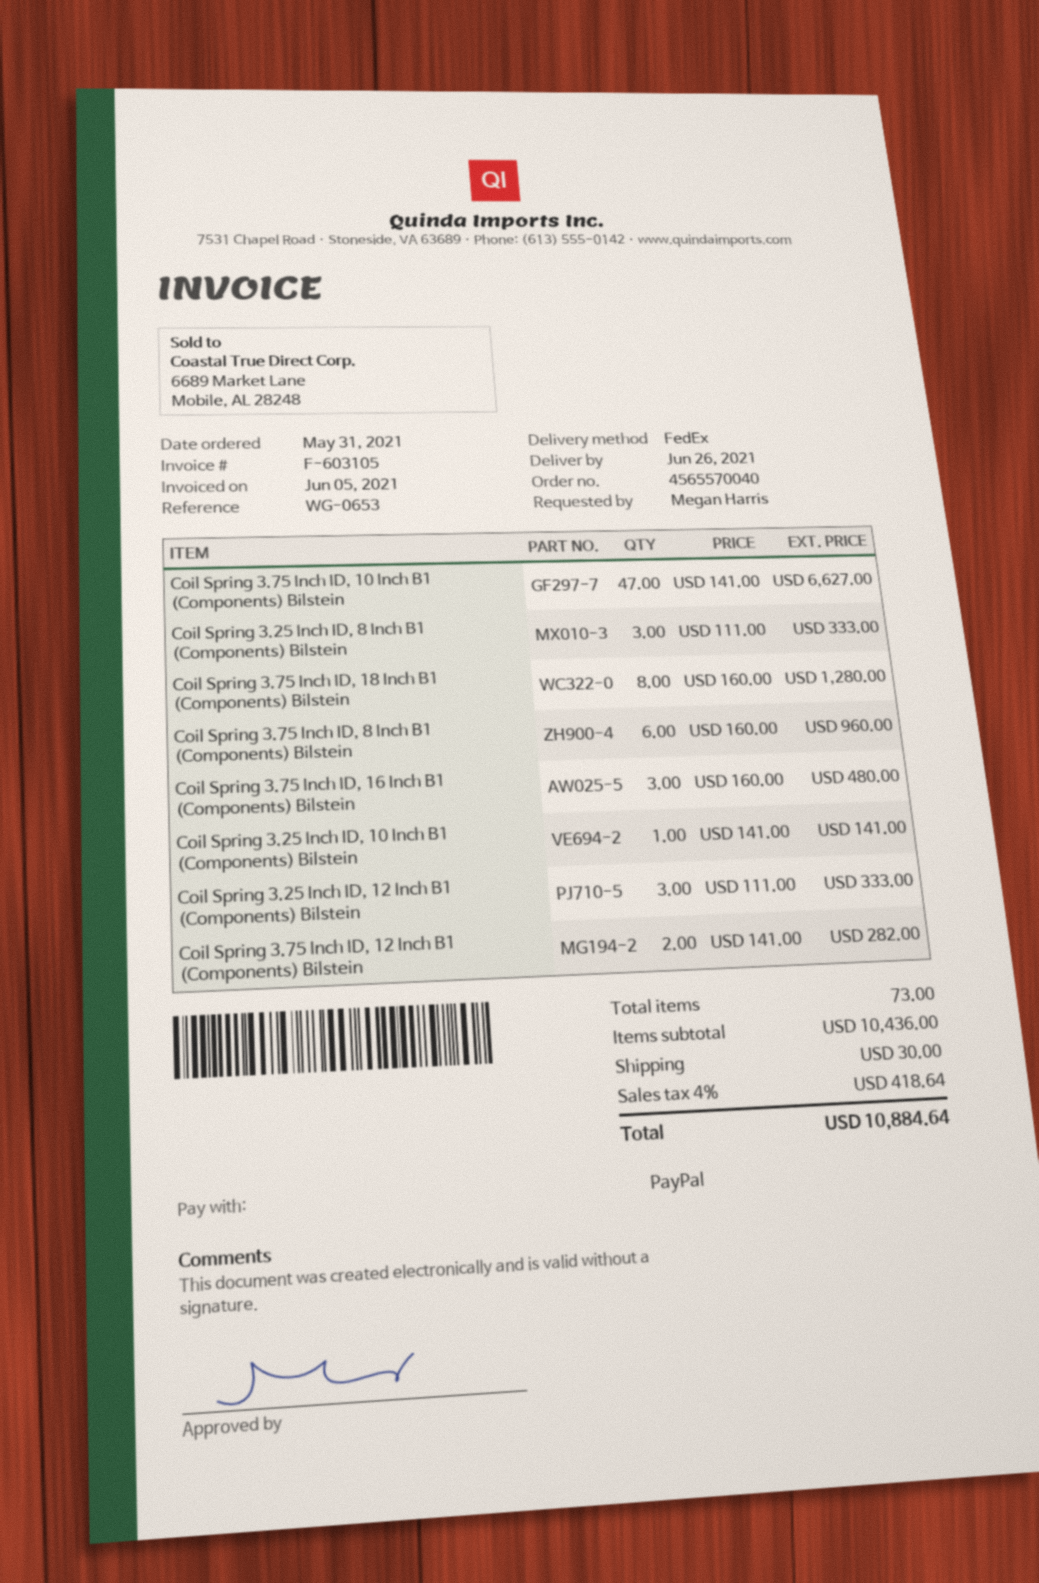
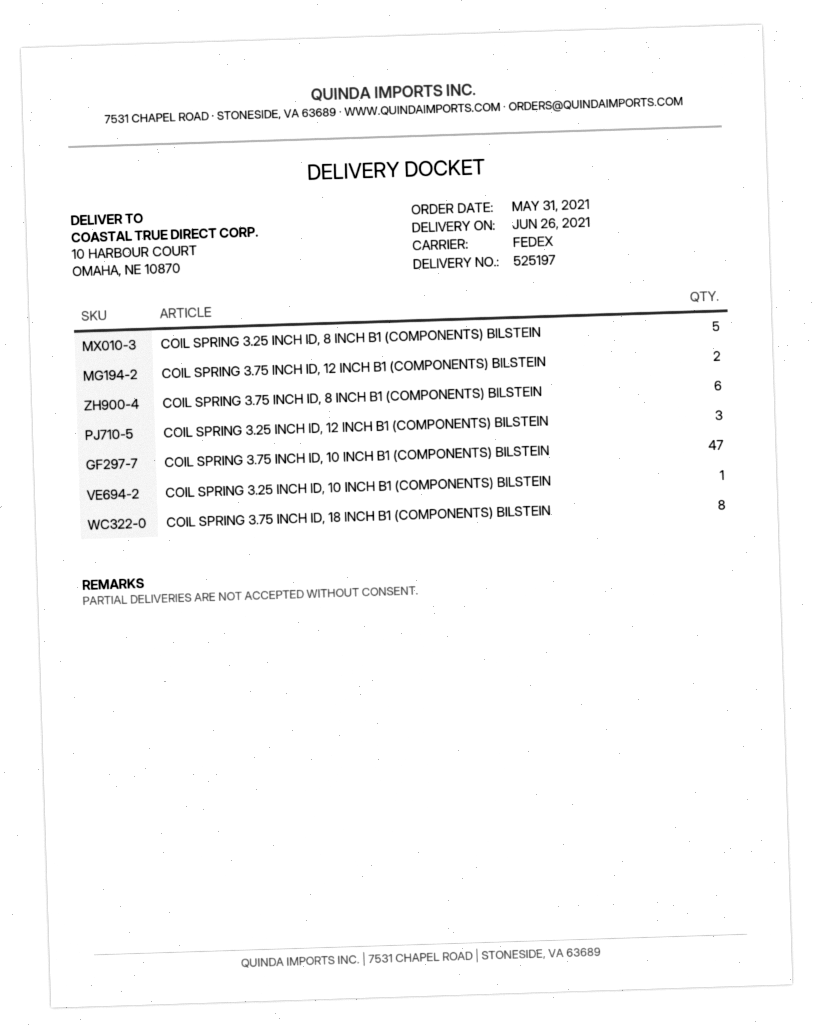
Coil Spring 3.25 Inch ID, 8 Inch B1 (Components) Bilstein: 3 -> 5
Coil Spring 3.75 Inch ID, 16 Inch B1 (Components) Bilstein: 3 -> none

